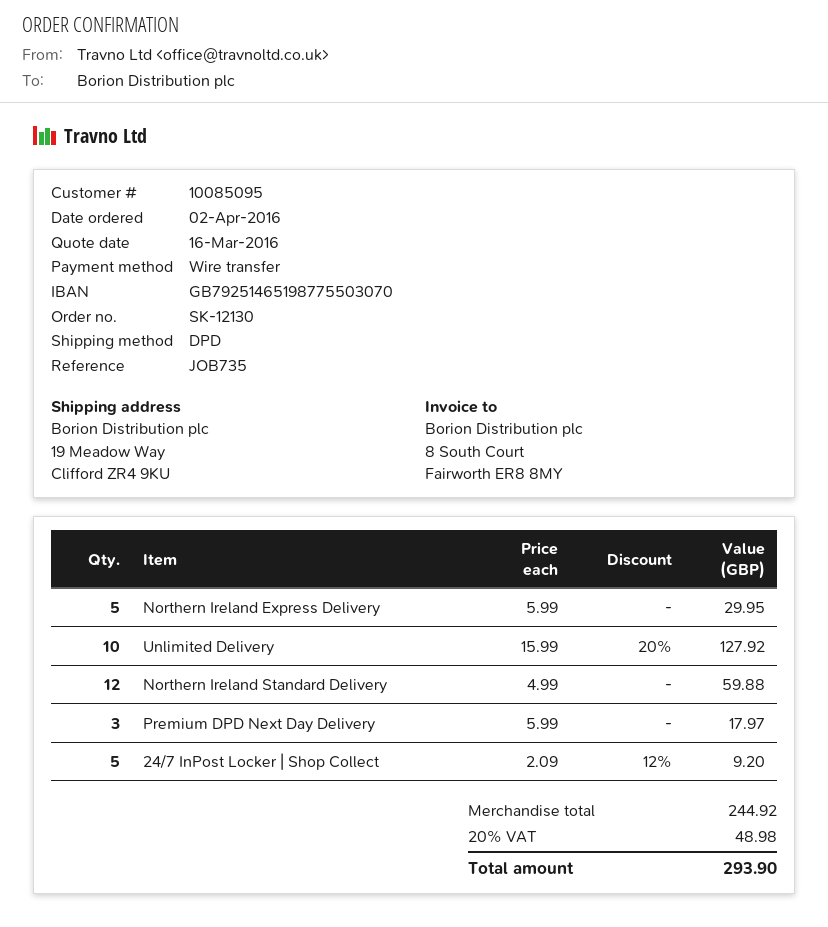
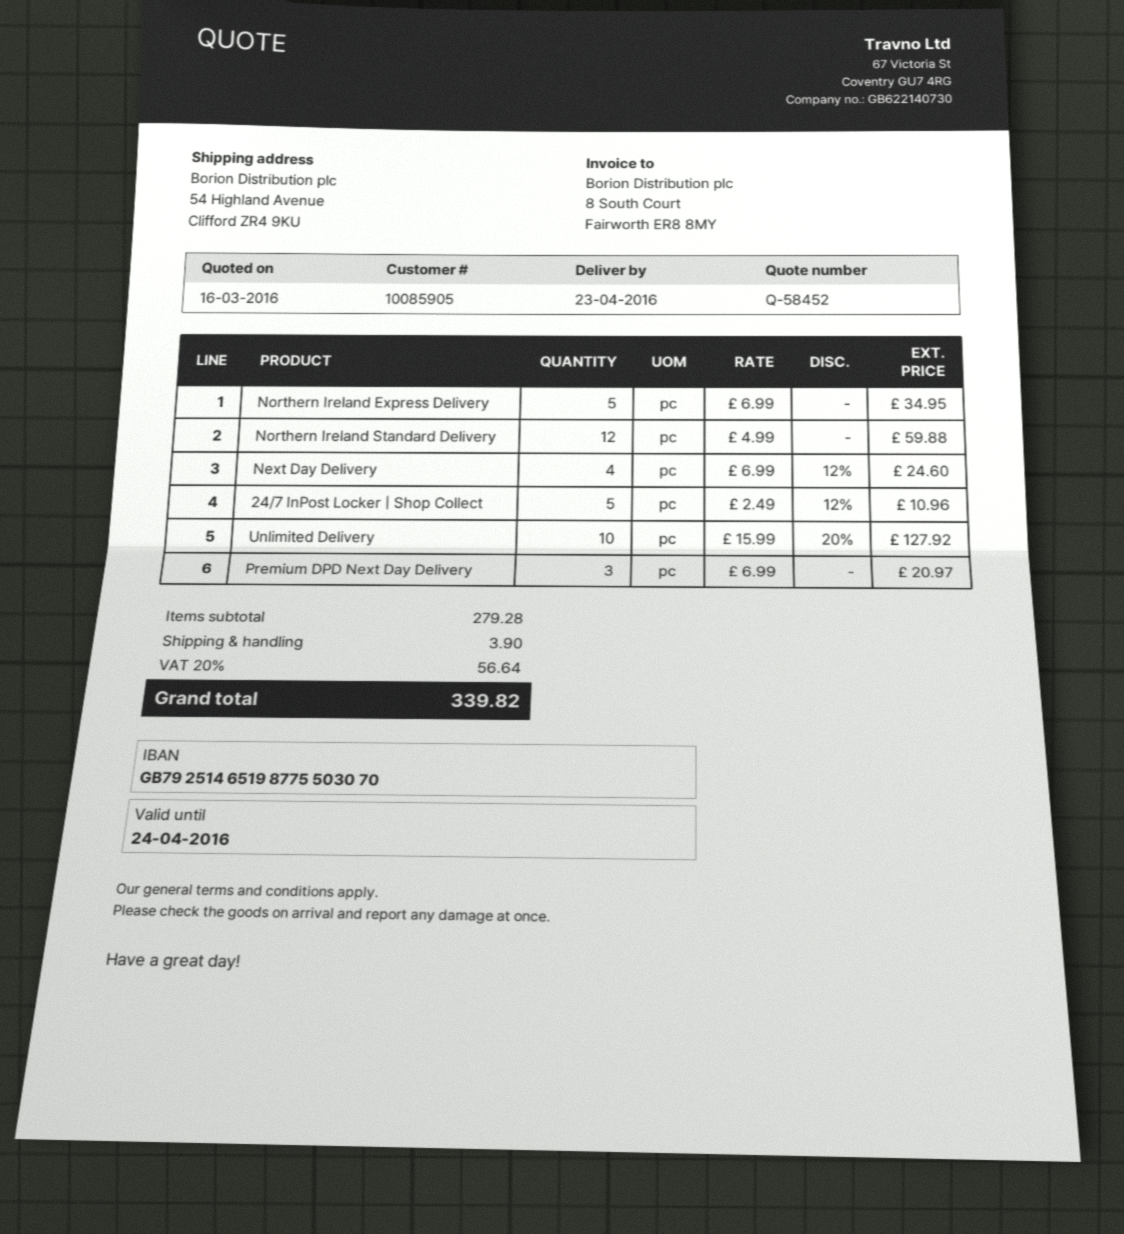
customer number: 10085095 -> 10085905
ship to: 19 Meadow Way, Clifford ZR4 9KU -> 54 Highland Avenue, Clifford ZR4 9KU
Northern Ireland Express Delivery: 5 x 5.99 = 29.95 -> 5 x 6.99 = 34.95
Premium DPD Next Day Delivery: 3 x 5.99 = 17.97 -> 3 x 6.99 = 20.97
24/7 InPost Locker | Shop Collect: 5 x 2.09 - 12% = 9.20 -> 5 x 2.49 - 12% = 10.96
Next Day Delivery: none -> 4 x 6.99 - 12% = 24.60
subtotal: 244.92 -> 279.28
shipping: none -> 3.90
tax: 20% = 48.98 -> 20% = 56.64
total: 293.90 -> 339.82

